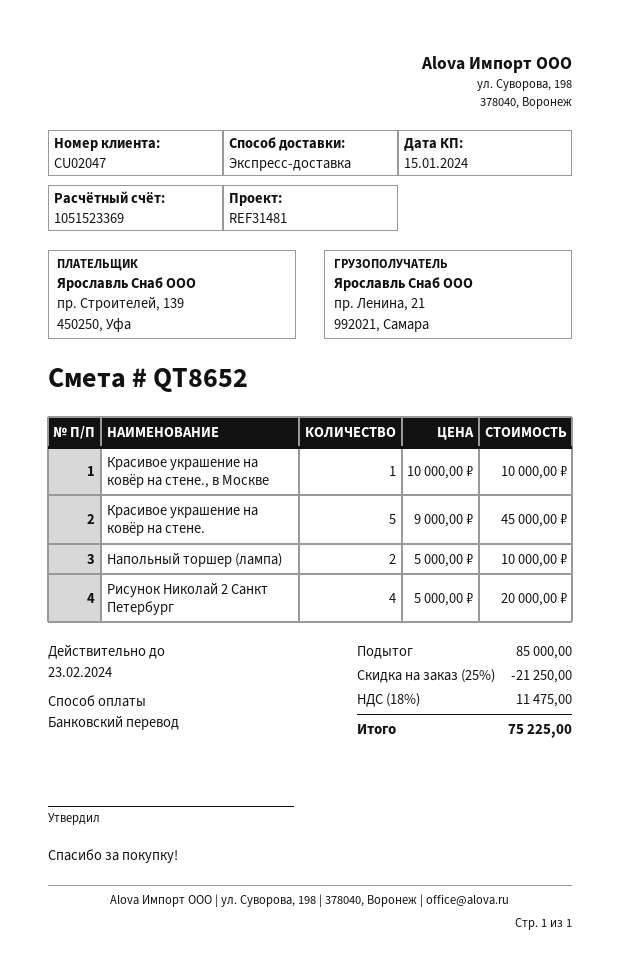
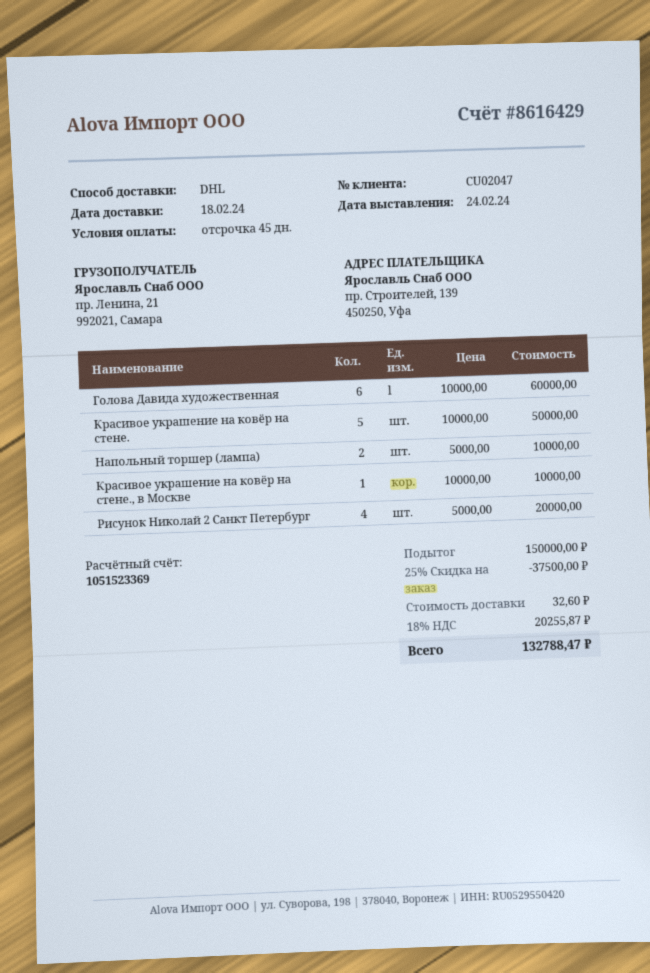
shipping method: express -> DHL
Красивое украшение на ковёр на стене.: 5 x 9000.00 = 45000.00 -> 5 x 10000.00 = 50000.00
Голова Давида художественная: none -> 6 x 10000.00 = 60000.00
subtotal: 85000.00 -> 150000.00
discount: 25% = 21250.00 -> 25% = 37500.00
shipping: none -> 32.60
tax: 18% = 11475.00 -> 18% = 20255.87
total: 75225.00 -> 132788.47

